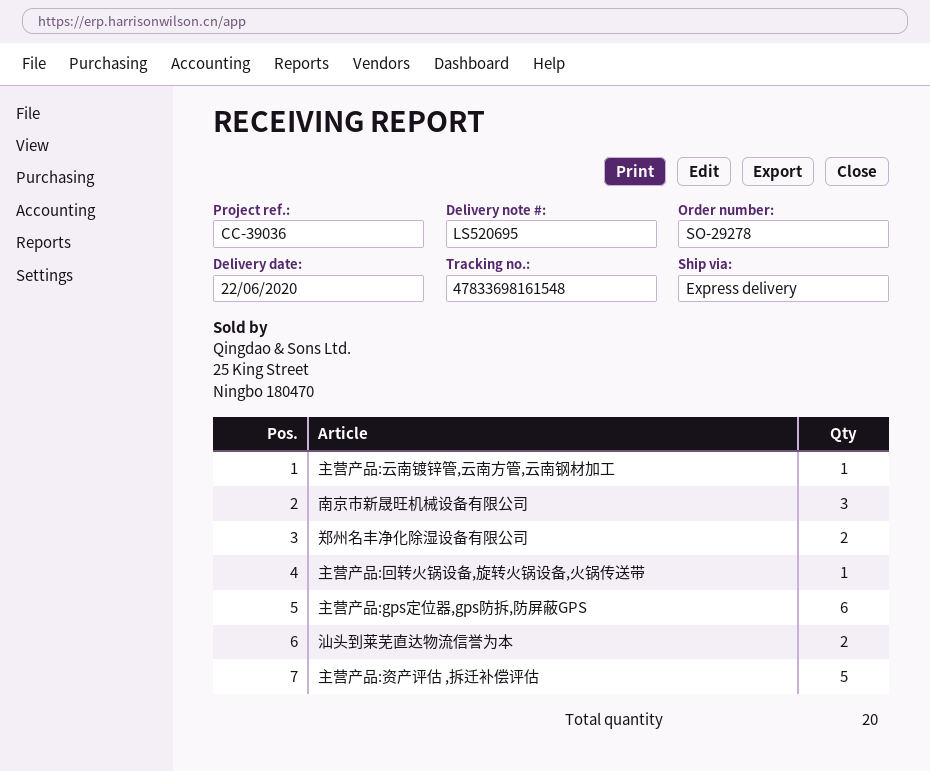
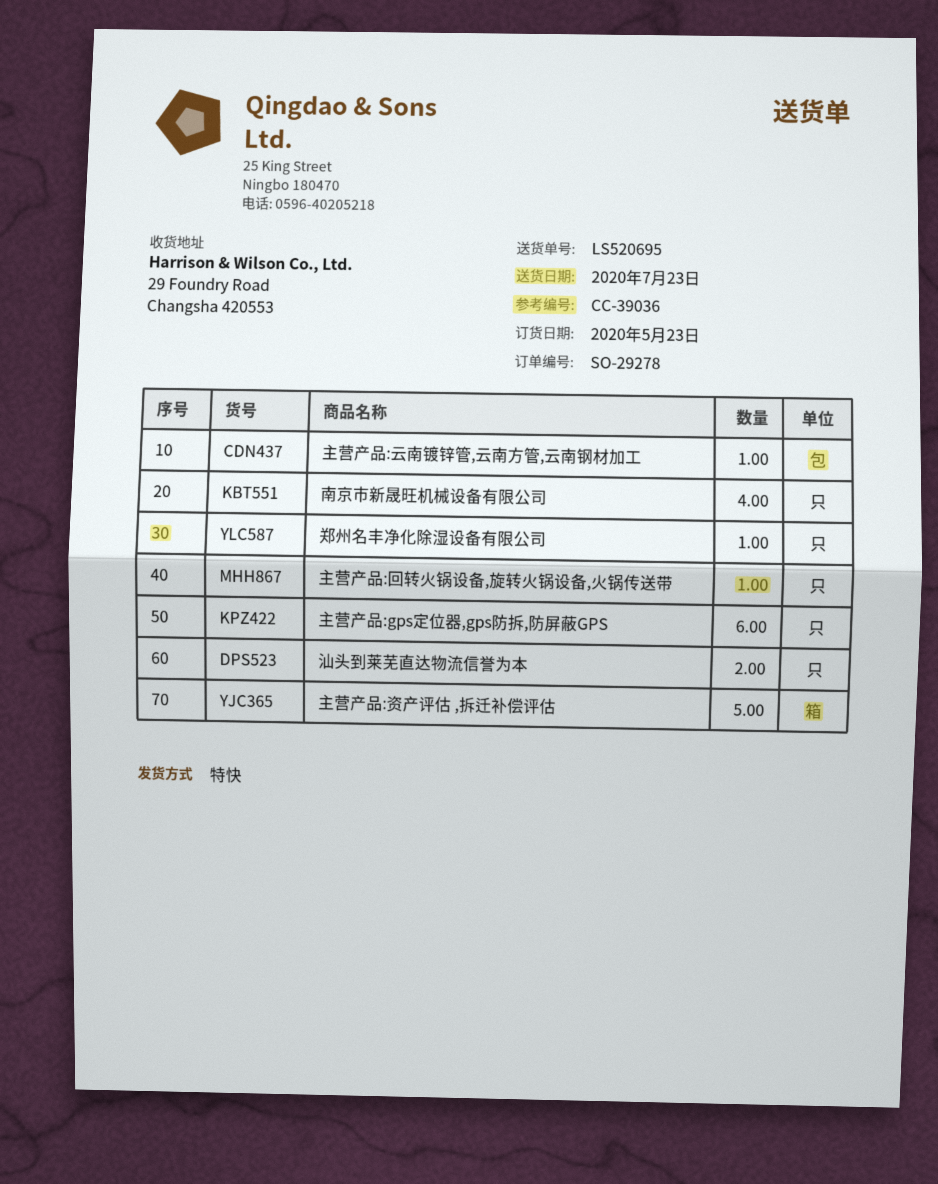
delivery date: 2020-06-22 -> 2020-07-23
南京市新晟旺机械设备有限公司: 3 -> 4
郑州名丰净化除湿设备有限公司: 2 -> 1

